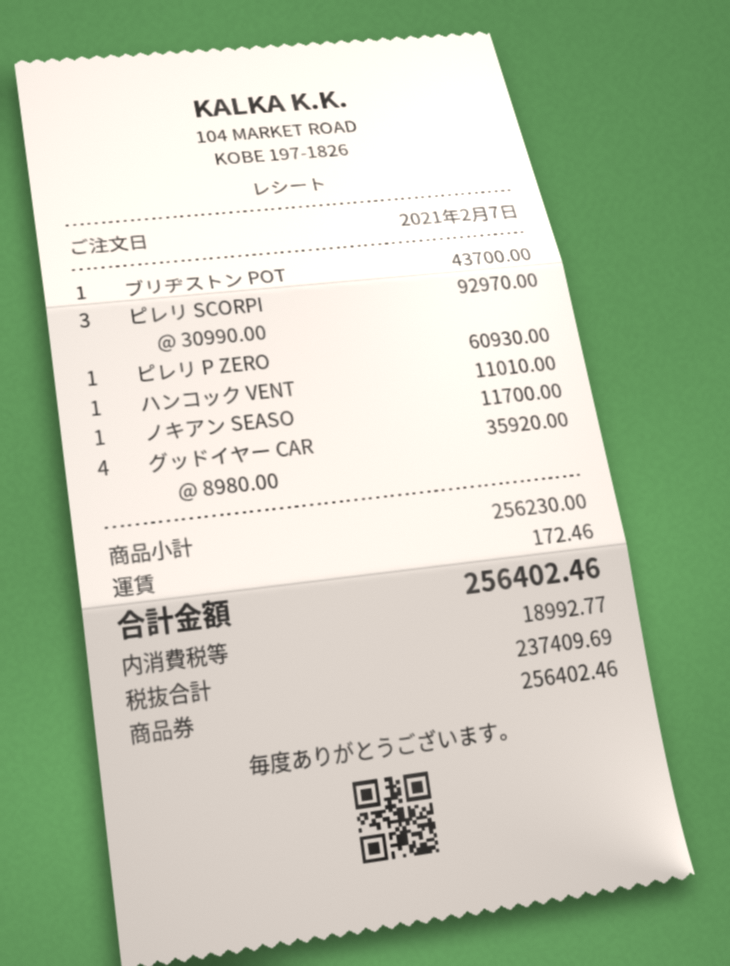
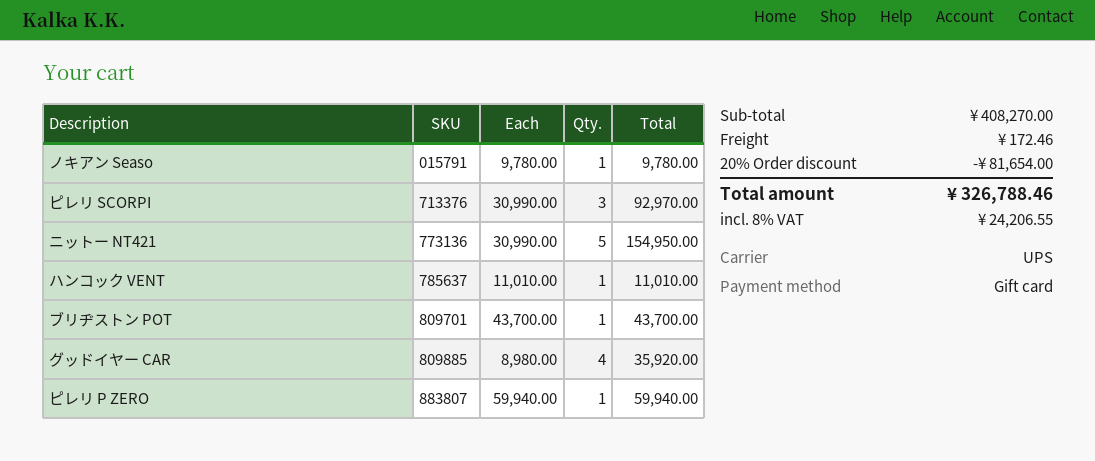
ピレリ P ZERO: 1 x 60930.00 = 60930.00 -> 1 x 59940.00 = 59940.00
ノキアン SEASO: 1 x 11700.00 = 11700.00 -> 1 x 9780.00 = 9780.00
ニットー NT421: none -> 5 x 30990.00 = 154950.00
subtotal: 256230.00 -> 408270.00
discount: none -> 20% = 81654.00
tax: 18992.77 -> 24206.55
total: 256402.46 -> 326788.46

